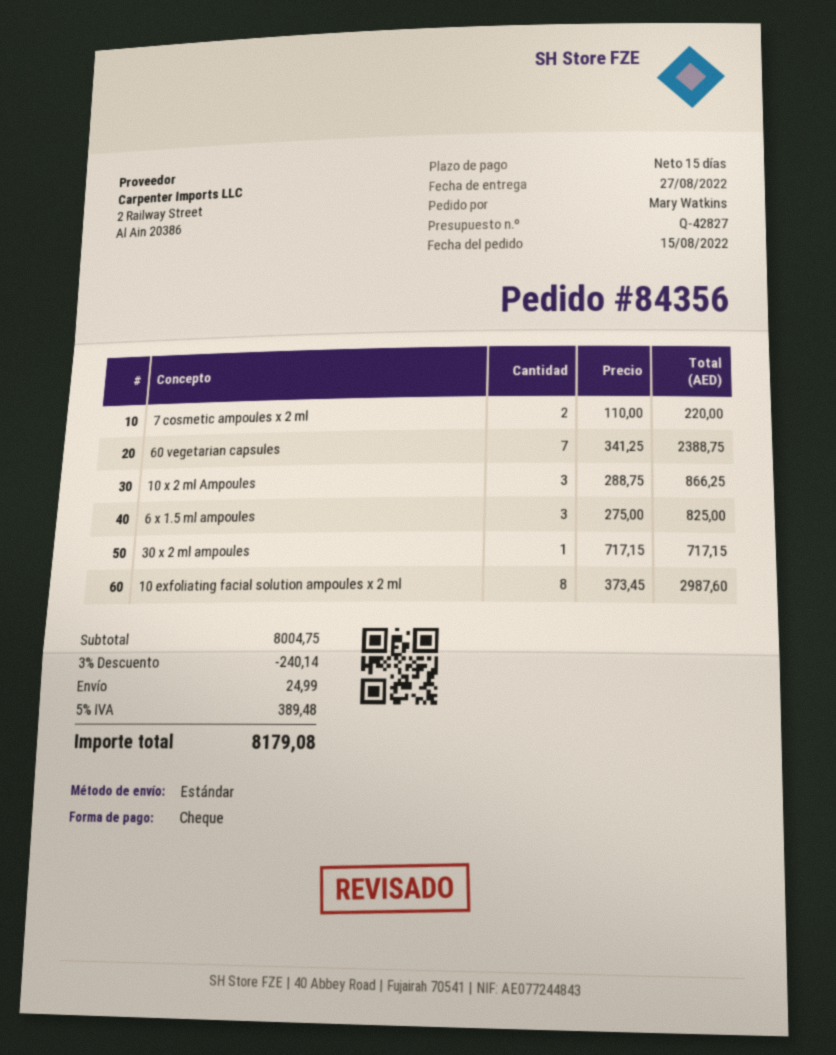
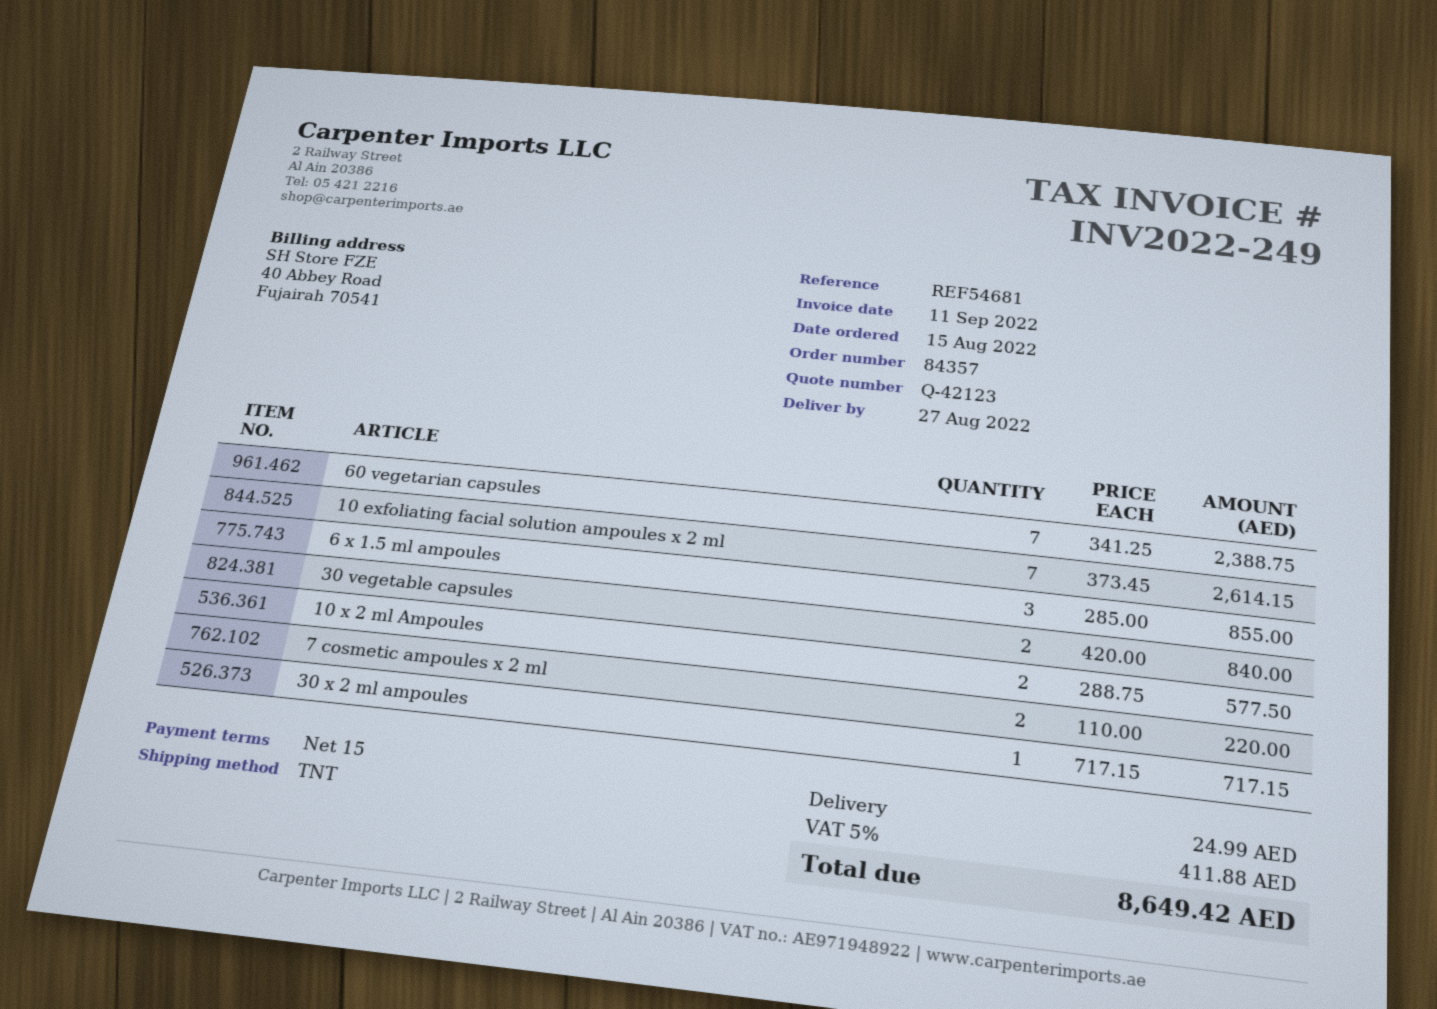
quote number: Q-42827 -> Q-42123
order number: 84356 -> 84357
shipping method: standard -> TNT
10 x 2 ml Ampoules: 3 x 288.75 = 866.25 -> 2 x 288.75 = 577.50
6 x 1.5 ml ampoules: 3 x 275.00 = 825.00 -> 3 x 285.00 = 855.00
10 exfoliating facial solution ampoules x 2 ml: 8 x 373.45 = 2987.60 -> 7 x 373.45 = 2614.15
30 vegetable capsules: none -> 2 x 420.00 = 840.00
discount: 3% = 240.14 -> none
tax: 5% = 389.48 -> 5% = 411.88
total: 8179.08 -> 8649.42

